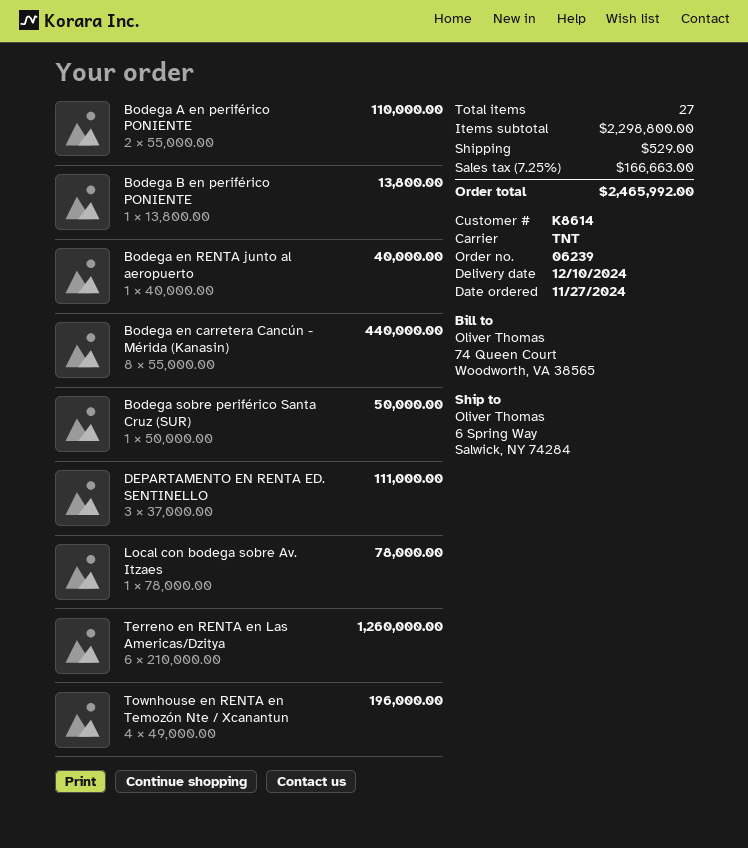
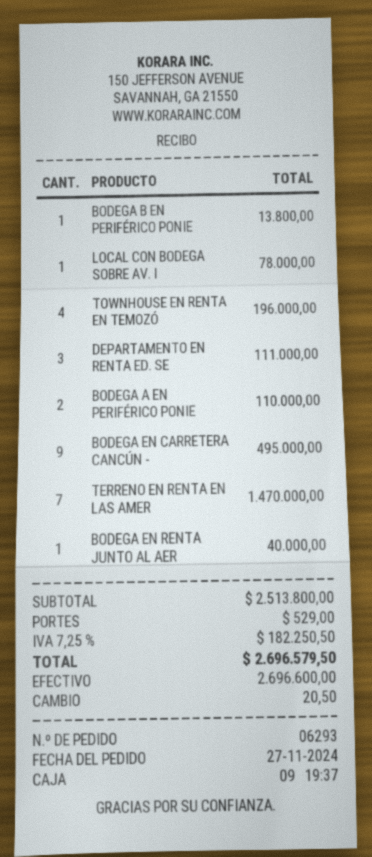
order number: 06239 -> 06293
Bodega en carretera Cancún - Mérida (Kanasin): 8 for 440000.00 -> 9 for 495000.00
Bodega sobre periférico Santa Cruz (SUR): 1 for 50000.00 -> none
Terreno en RENTA en Las Americas/Dzitya: 6 for 1260000.00 -> 7 for 1470000.00
subtotal: 2298800.00 -> 2513800.00
tax: 7.25% = 166663.00 -> 7.25% = 182250.50
total: 2465992.00 -> 2696579.50

